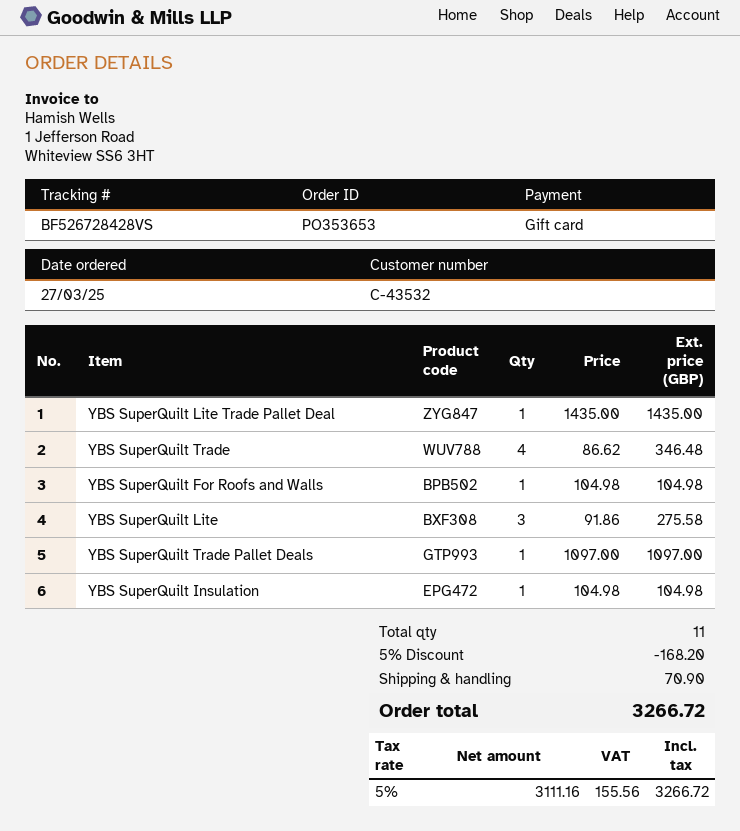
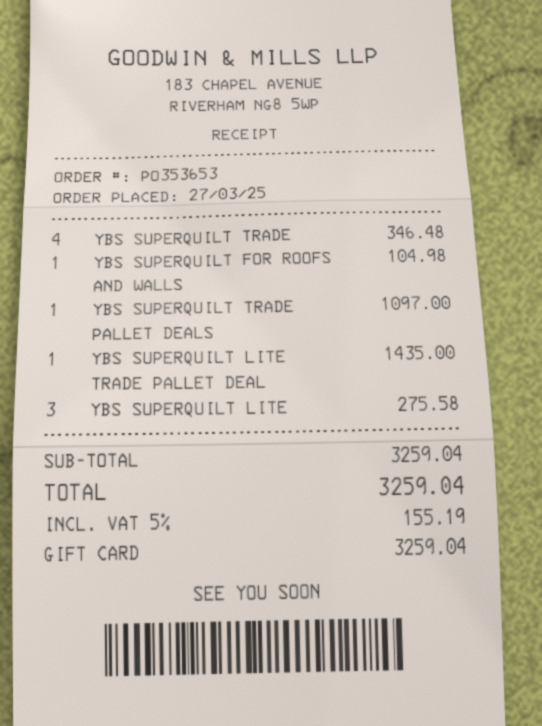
YBS SuperQuilt Insulation: 1 for 104.98 -> none
discount: 5% = 168.20 -> none
shipping: 70.90 -> none
tax: 5% = 155.56 -> 5% = 155.19
total: 3266.72 -> 3259.04

